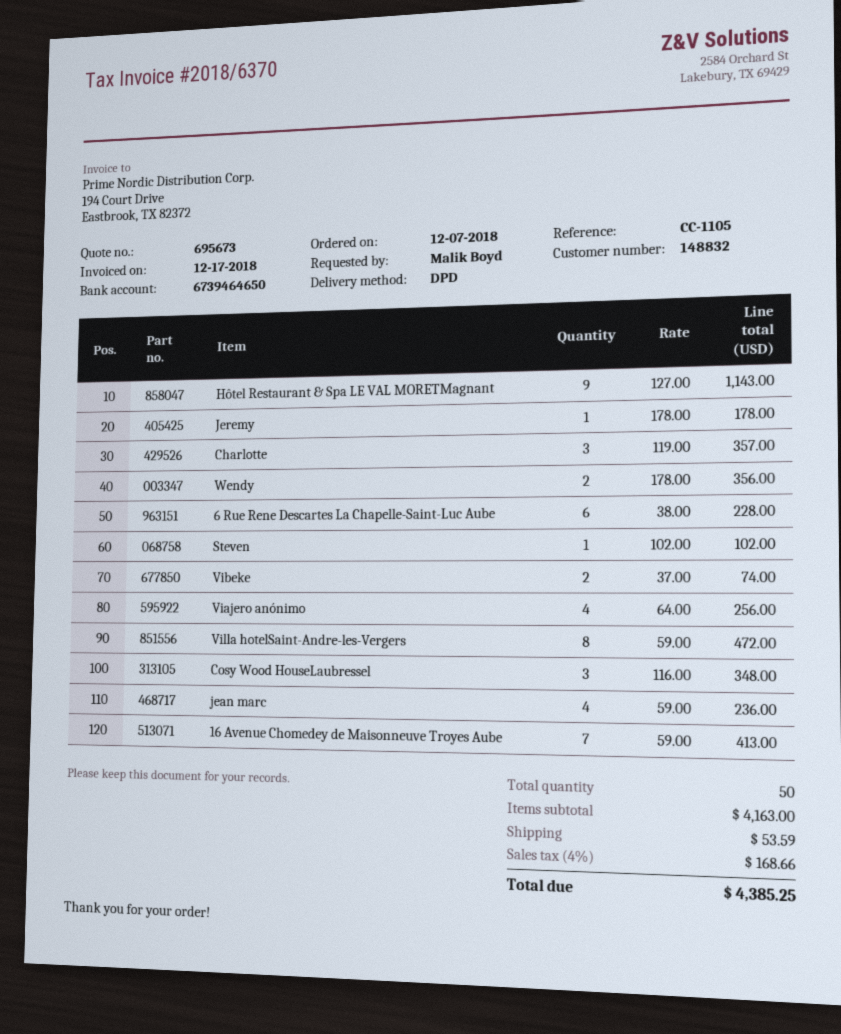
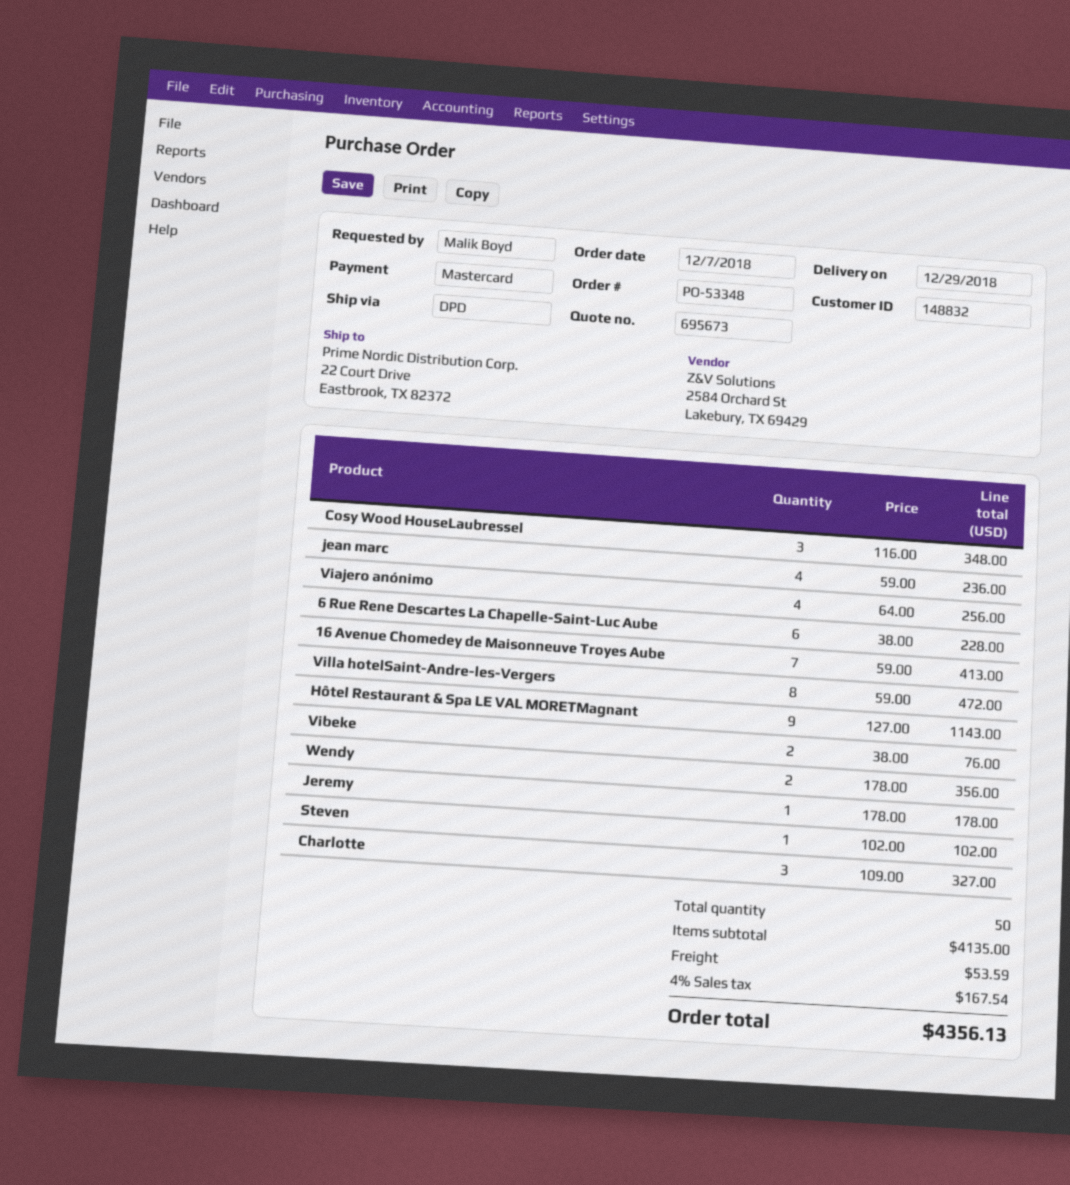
Charlotte: 3 x 119.00 = 357.00 -> 3 x 109.00 = 327.00
Vibeke: 2 x 37.00 = 74.00 -> 2 x 38.00 = 76.00
subtotal: 4163.00 -> 4135.00
tax: 4% = 168.66 -> 4% = 167.54
total: 4385.25 -> 4356.13

